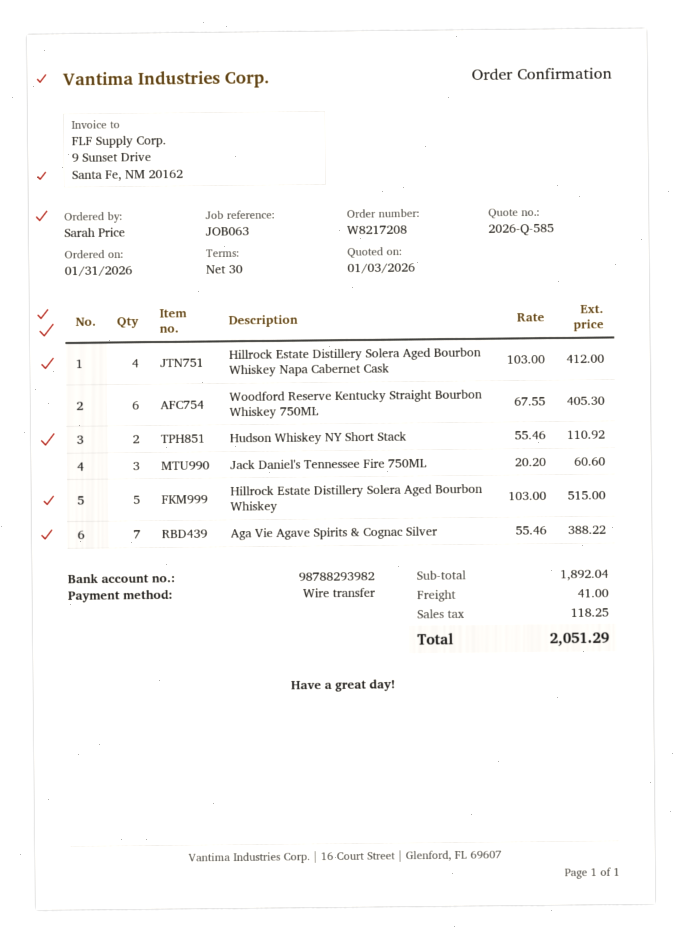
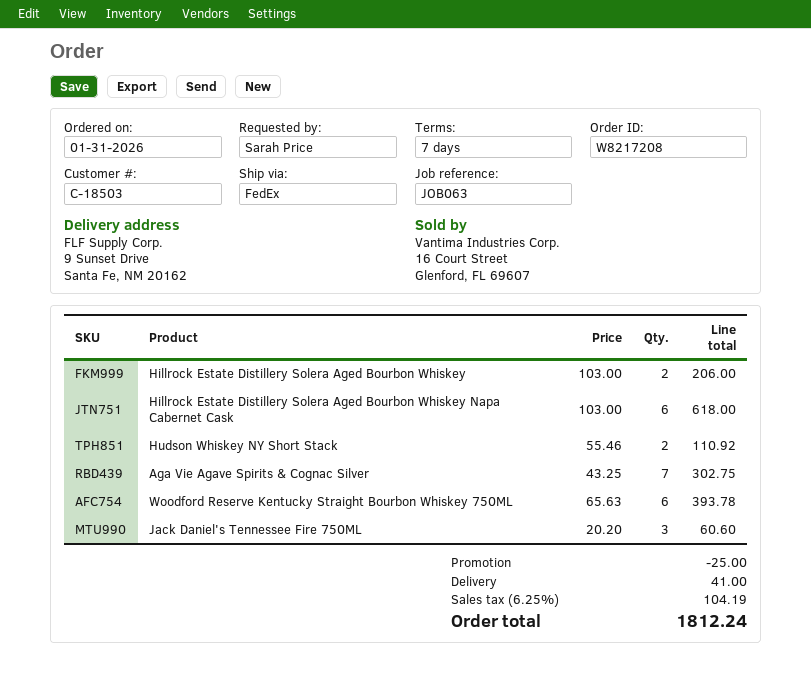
payment terms: 30 days -> 7 days
Hillrock Estate Distillery Solera Aged Bourbon Whiskey Napa Cabernet Cask: 4 x 103.00 = 412.00 -> 6 x 103.00 = 618.00
Woodford Reserve Kentucky Straight Bourbon Whiskey 750ML: 6 x 67.55 = 405.30 -> 6 x 65.63 = 393.78
Hillrock Estate Distillery Solera Aged Bourbon Whiskey: 5 x 103.00 = 515.00 -> 2 x 103.00 = 206.00
Aga Vie Agave Spirits & Cognac Silver: 7 x 55.46 = 388.22 -> 7 x 43.25 = 302.75
discount: none -> 25.00
tax: 118.25 -> 104.19
total: 2051.29 -> 1812.24

